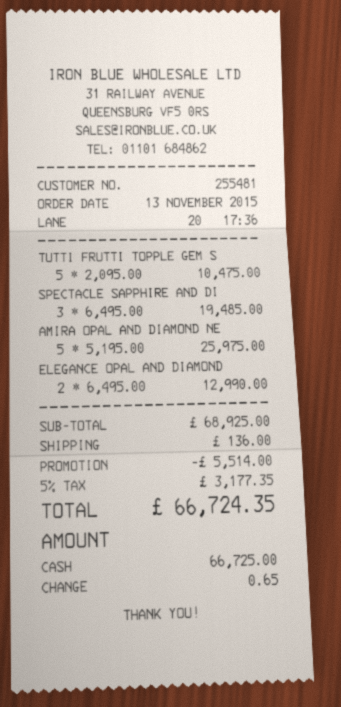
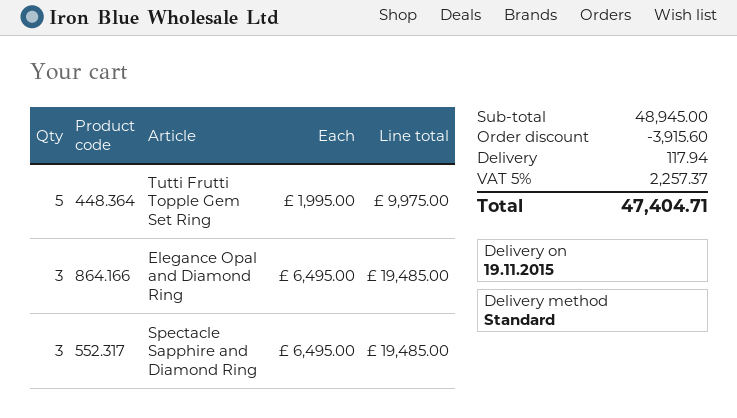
TUTTI FRUTTI TOPPLE GEM S: 5 x 2095.00 = 10475.00 -> 5 x 1995.00 = 9975.00
AMIRA OPAL AND DIAMOND NE: 5 x 5195.00 = 25975.00 -> none
ELEGANCE OPAL AND DIAMOND: 2 x 6495.00 = 12990.00 -> 3 x 6495.00 = 19485.00
subtotal: 68925.00 -> 48945.00
discount: 5514.00 -> 3915.60
shipping: 136.00 -> 117.94
tax: 5% = 3177.35 -> 5% = 2257.37
total: 66724.35 -> 47404.71

